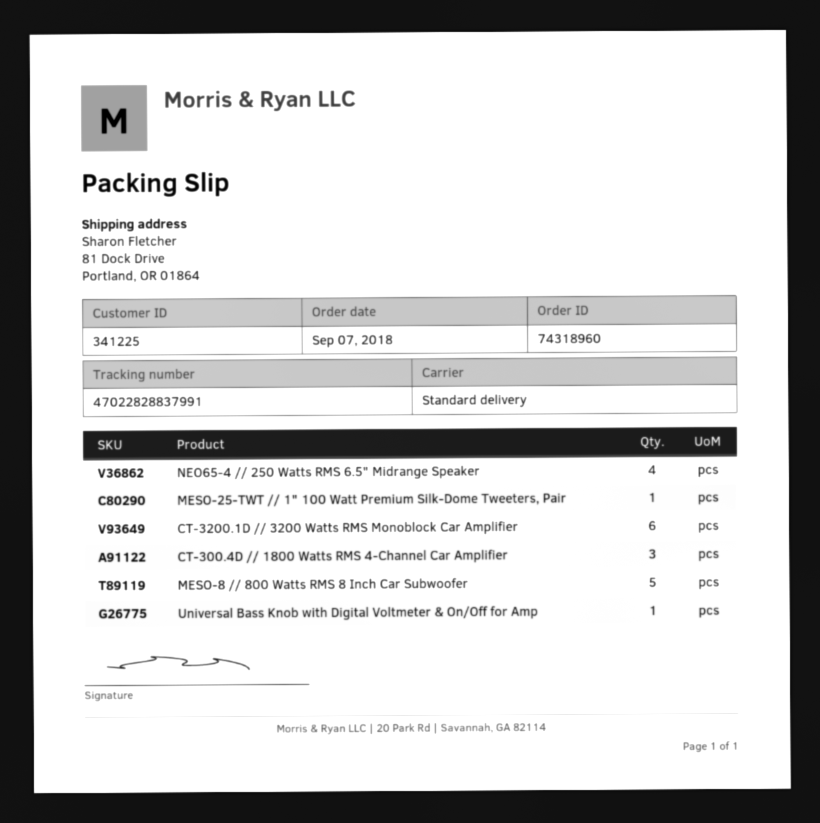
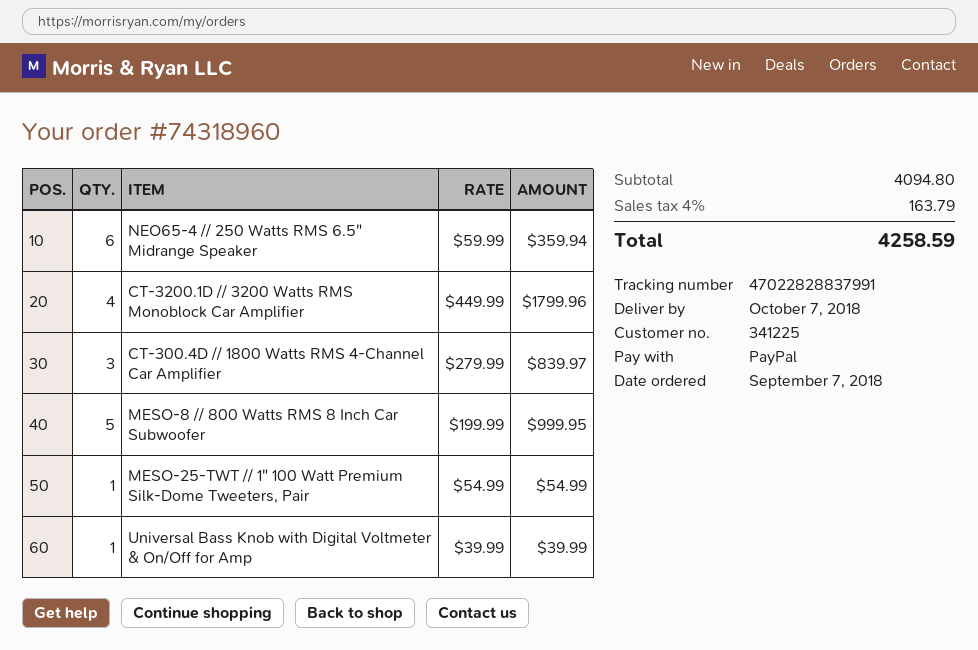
NEO65-4 // 250 Watts RMS 6.5" Midrange Speaker: 4 -> 6
CT-3200.1D // 3200 Watts RMS Monoblock Car Amplifier: 6 -> 4

